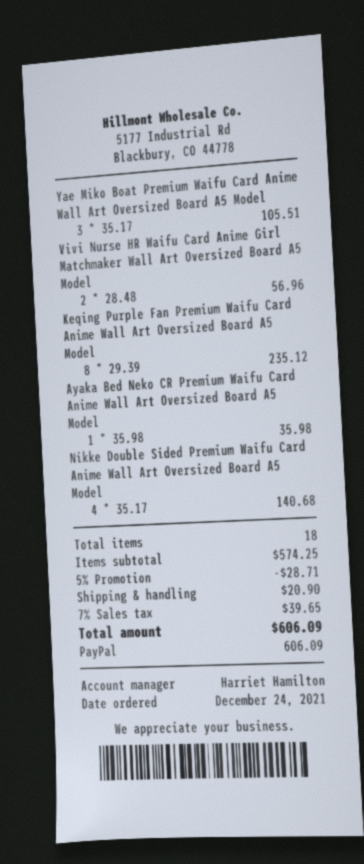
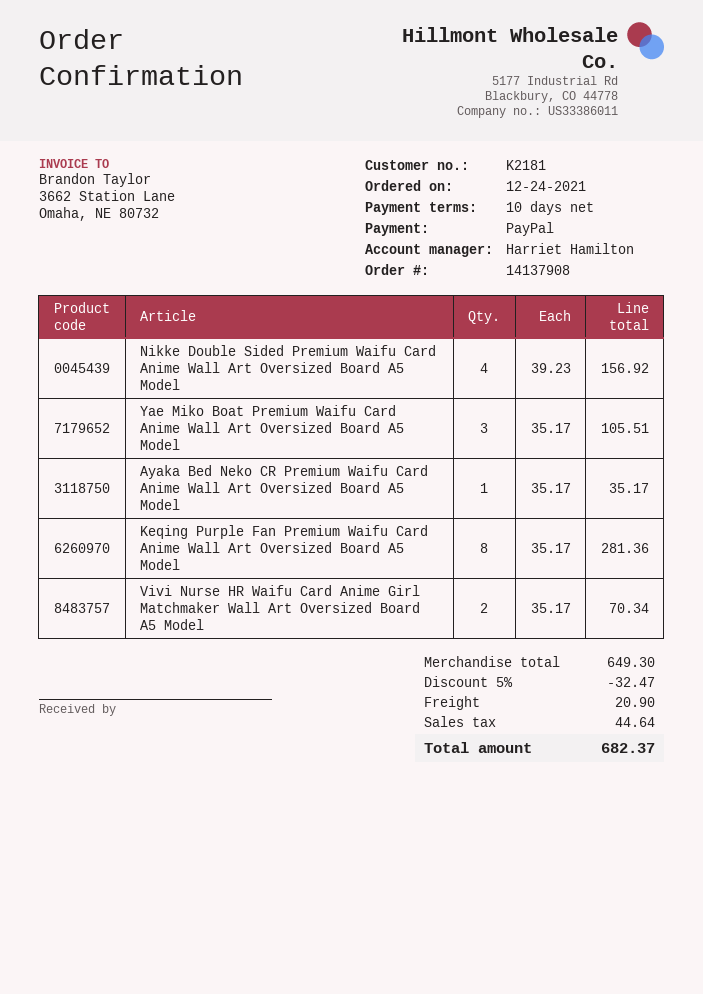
Vivi Nurse HR Waifu Card Anime Girl Matchmaker Wall Art Oversized Board A5 Model: 2 x 28.48 = 56.96 -> 2 x 35.17 = 70.34
Keqing Purple Fan Premium Waifu Card Anime Wall Art Oversized Board A5 Model: 8 x 29.39 = 235.12 -> 8 x 35.17 = 281.36
Ayaka Bed Neko CR Premium Waifu Card Anime Wall Art Oversized Board A5 Model: 1 x 35.98 = 35.98 -> 1 x 35.17 = 35.17
Nikke Double Sided Premium Waifu Card Anime Wall Art Oversized Board A5 Model: 4 x 35.17 = 140.68 -> 4 x 39.23 = 156.92
subtotal: 574.25 -> 649.30
discount: 5% = 28.71 -> 5% = 32.47
tax: 39.65 -> 44.64
total: 606.09 -> 682.37

